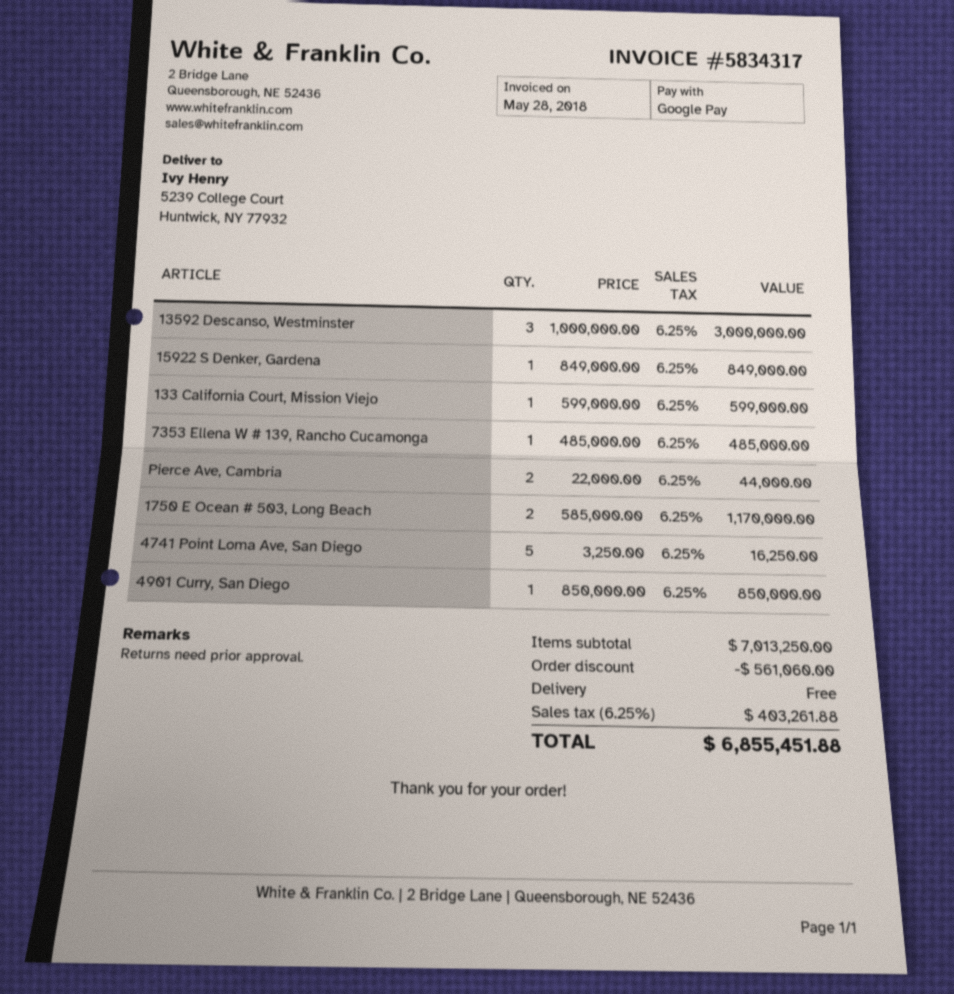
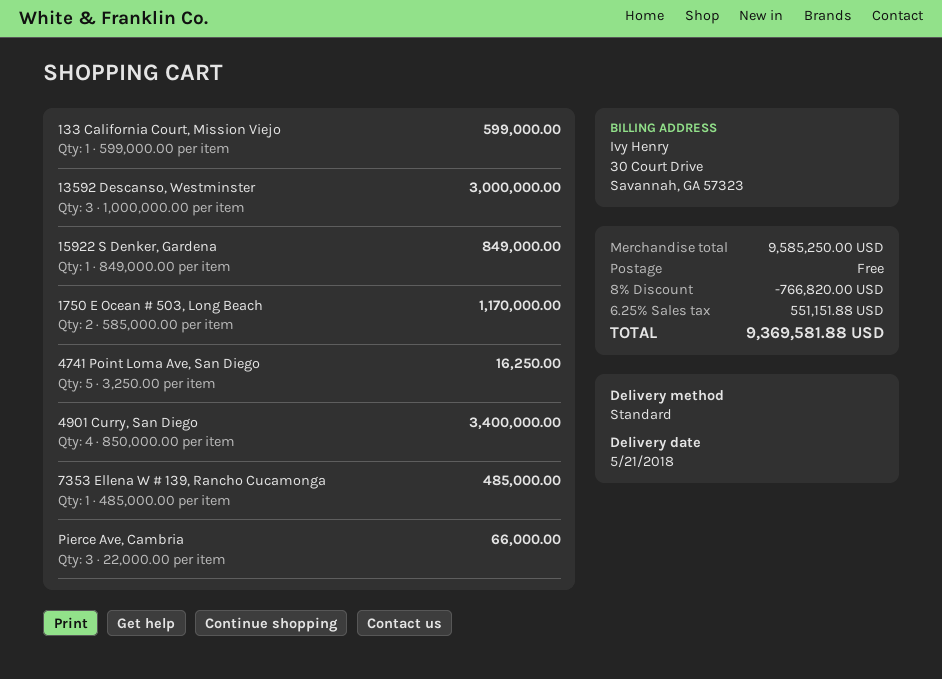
Pierce Ave, Cambria: 2 x 22000.00 = 44000.00 -> 3 x 22000.00 = 66000.00
4901 Curry, San Diego: 1 x 850000.00 = 850000.00 -> 4 x 850000.00 = 3400000.00
subtotal: 7013250.00 -> 9585250.00
discount: 561060.00 -> 766820.00
tax: 6.25% = 403261.88 -> 6.25% = 551151.88
total: 6855451.88 -> 9369581.88

